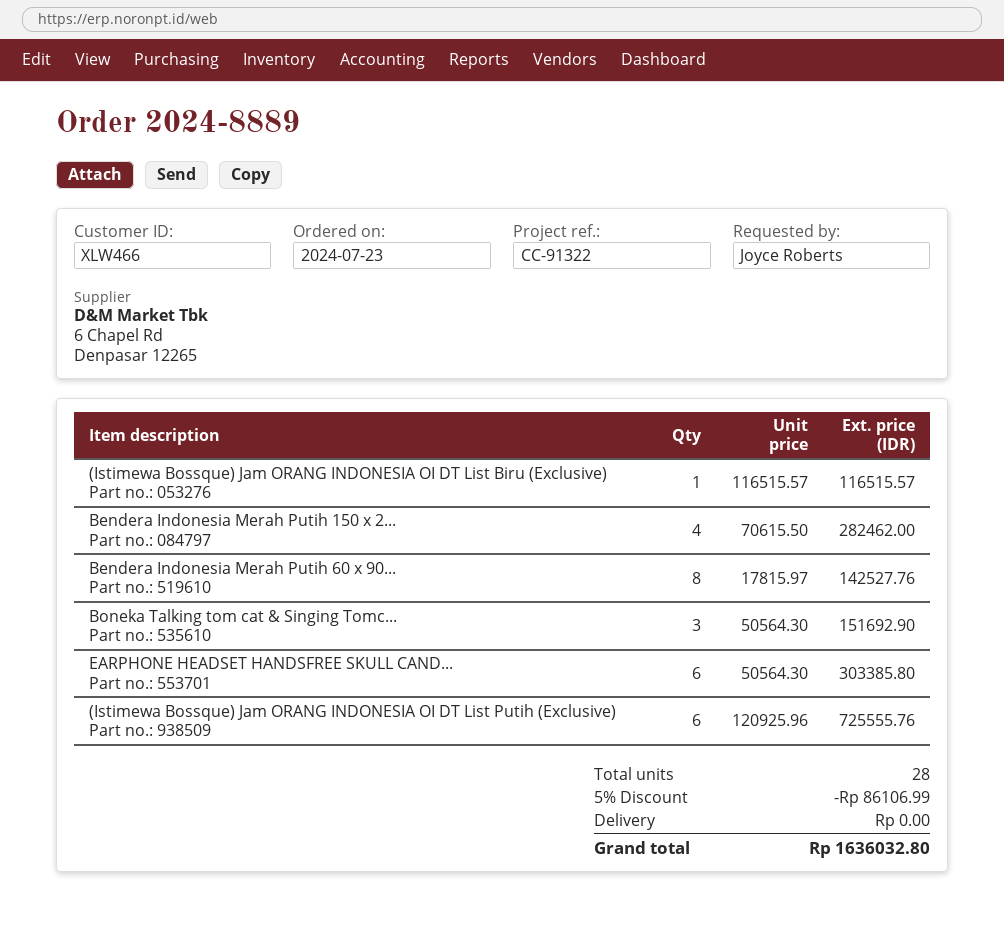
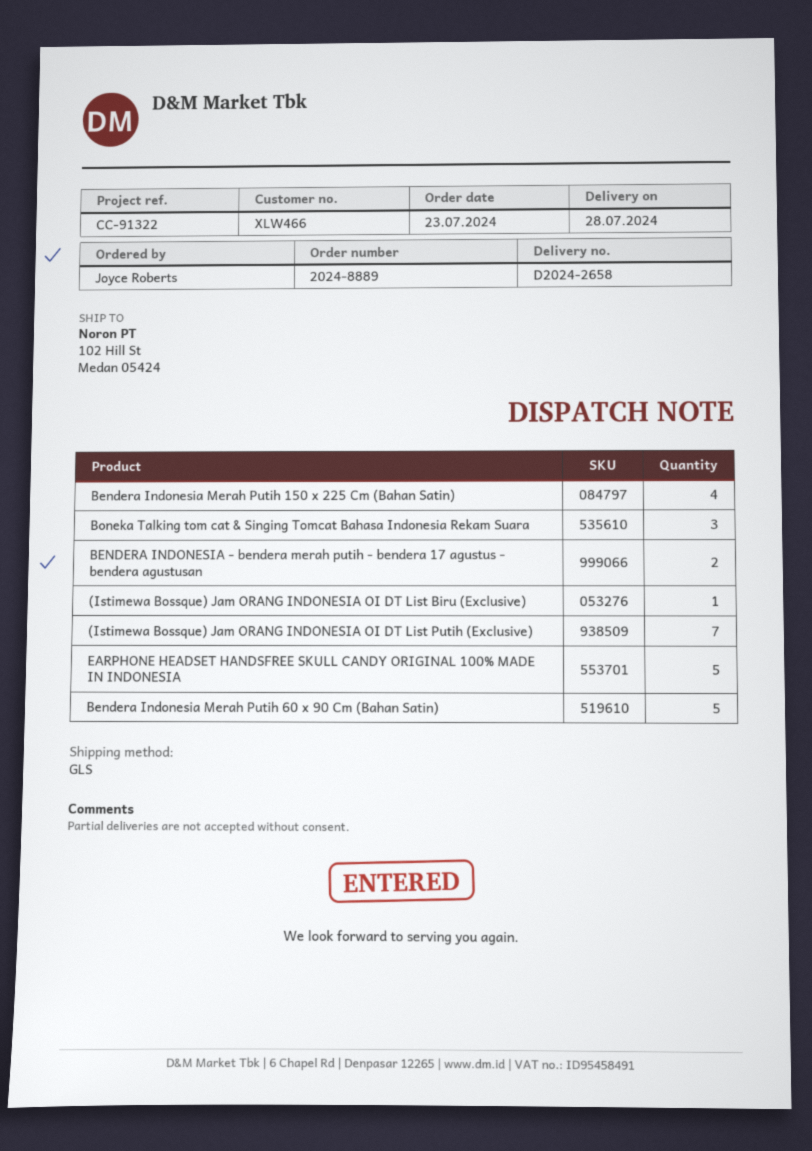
Bendera Indonesia Merah Putih 60 x 90...: 8 -> 5
EARPHONE HEADSET HANDSFREE SKULL CAND...: 6 -> 5
(Istimewa Bossque) Jam ORANG INDONESIA OI DT List Putih (Exclusive): 6 -> 7
BENDERA INDONESIA - bendera merah putih - bendera 17 agustus - bendera agustusan: none -> 2

